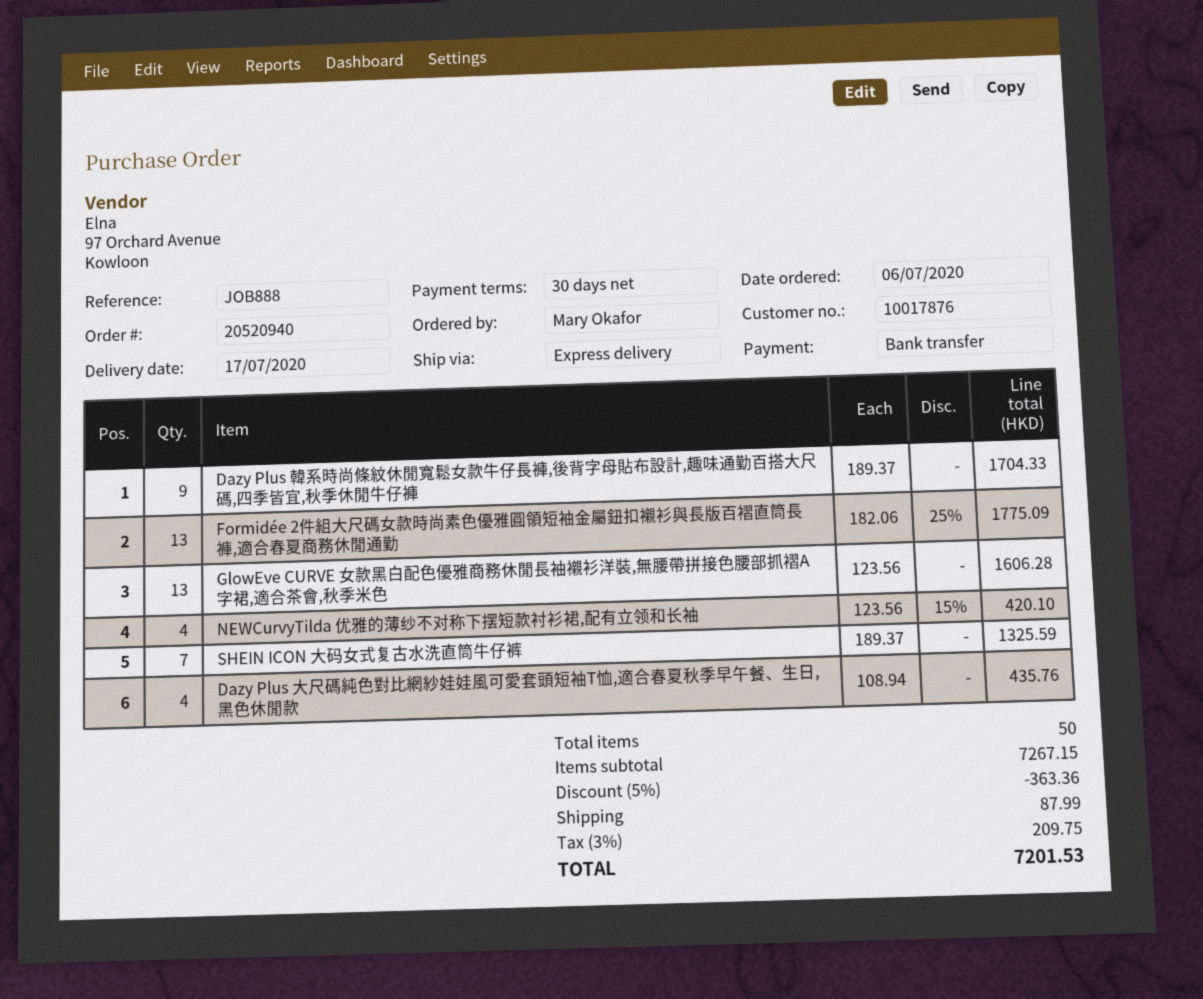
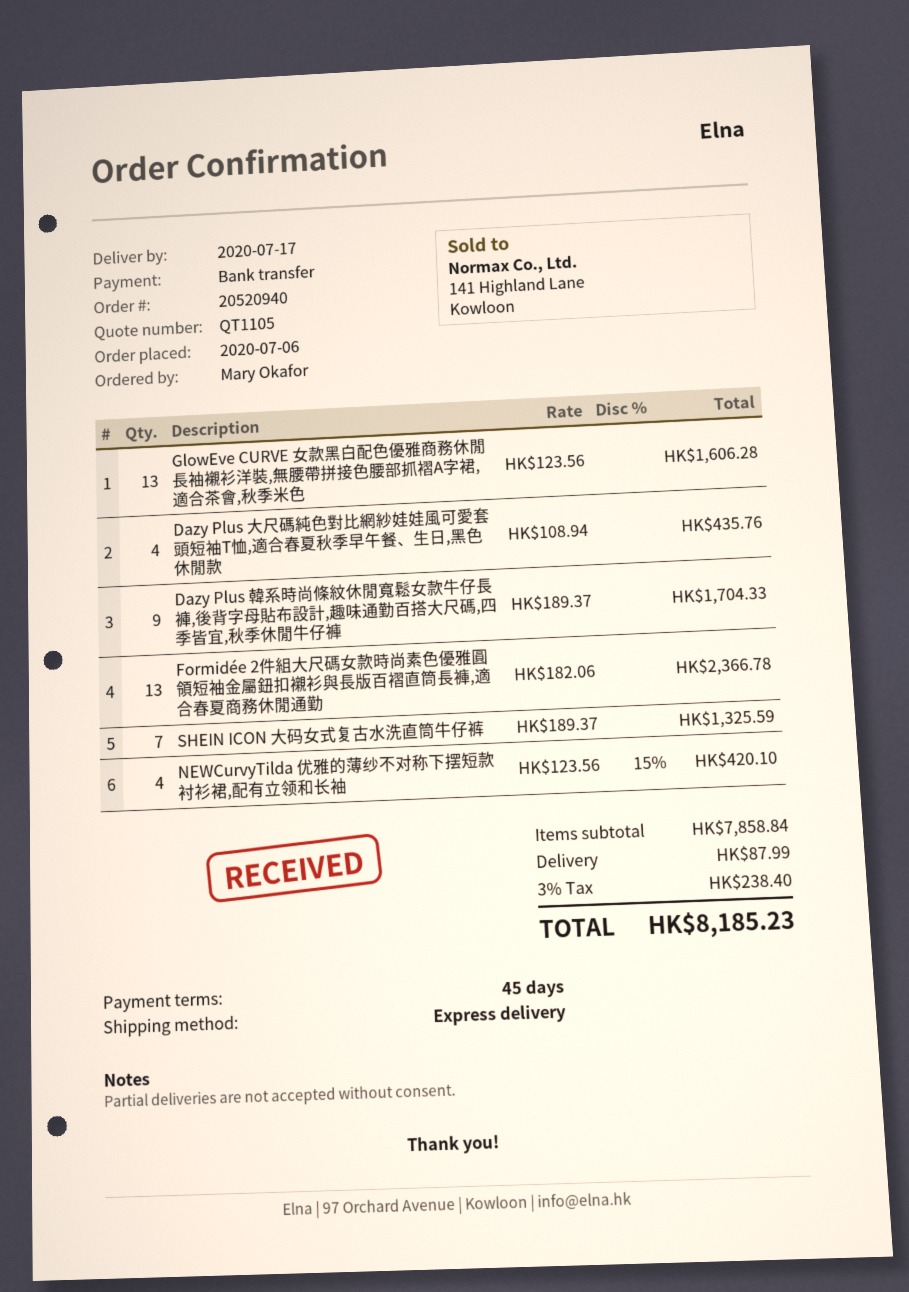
payment terms: 30 days -> 45 days
Formidée 2件組大尺碼女款時尚素色優雅圓領短袖金屬鈕扣襯衫與長版百褶直筒長褲,適合春夏商務休閒通勤: 13 x 182.06 - 25% = 1775.09 -> 13 x 182.06 = 2366.78
subtotal: 7267.15 -> 7858.84
discount: 5% = 363.36 -> none
tax: 3% = 209.75 -> 3% = 238.40
total: 7201.53 -> 8185.23

